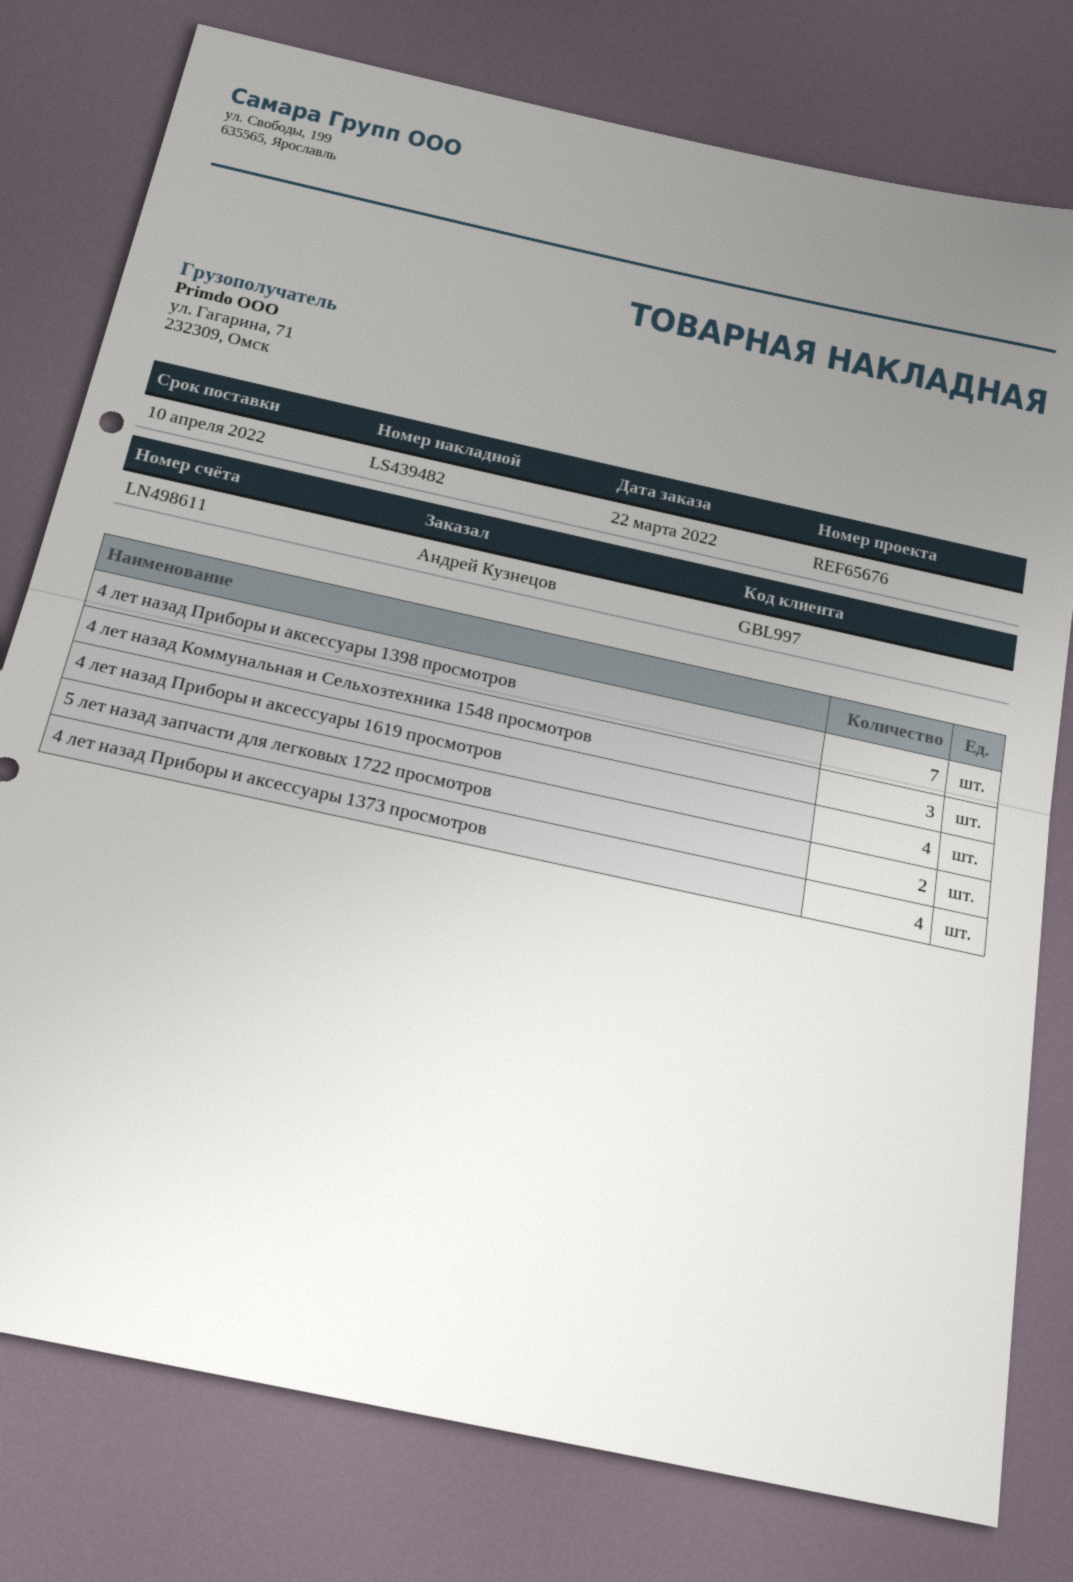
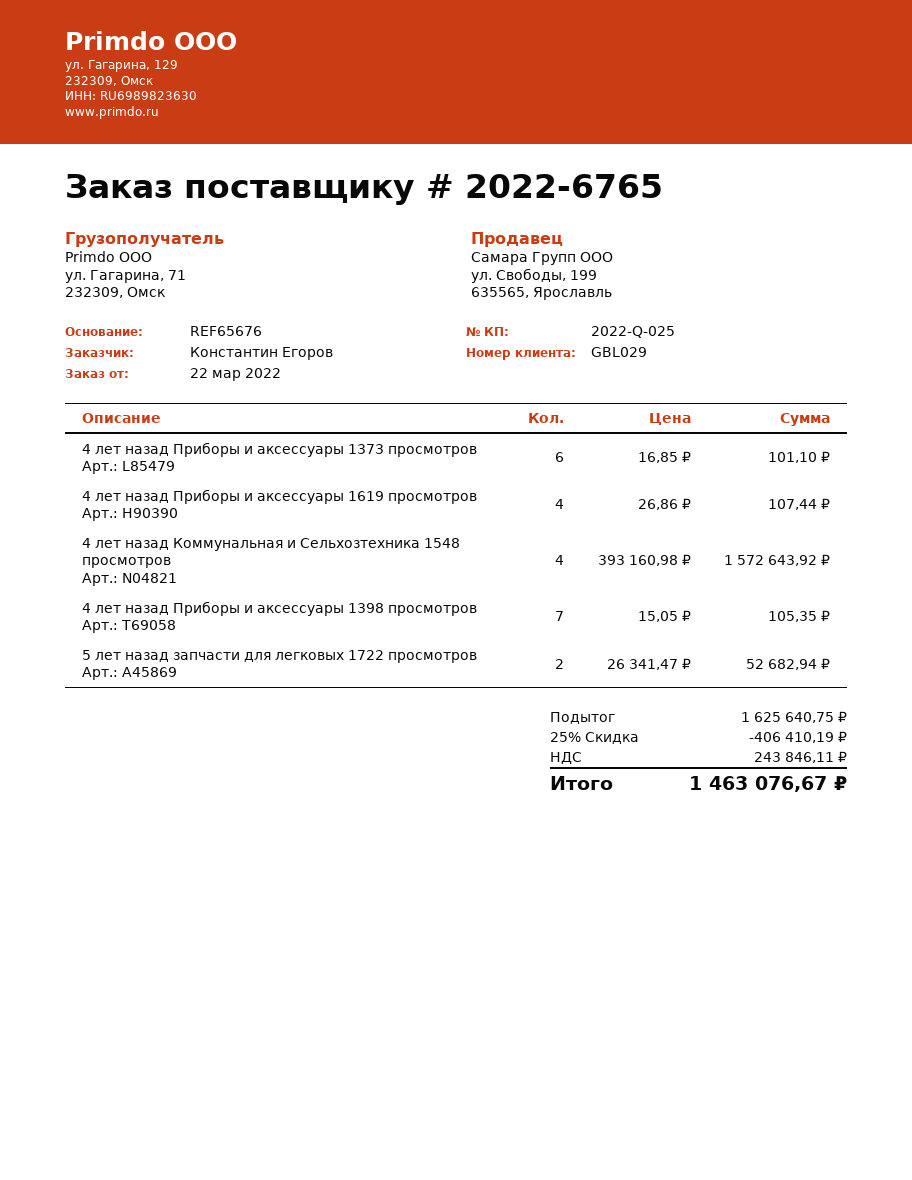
customer number: GBL997 -> GBL029
ordered by: Андрей Кузнецов -> Константин Егоров
4 лет назад Коммунальная и Сельхозтехника 1548 просмотров: 3 -> 4
4 лет назад Приборы и аксессуары 1373 просмотров: 4 -> 6

